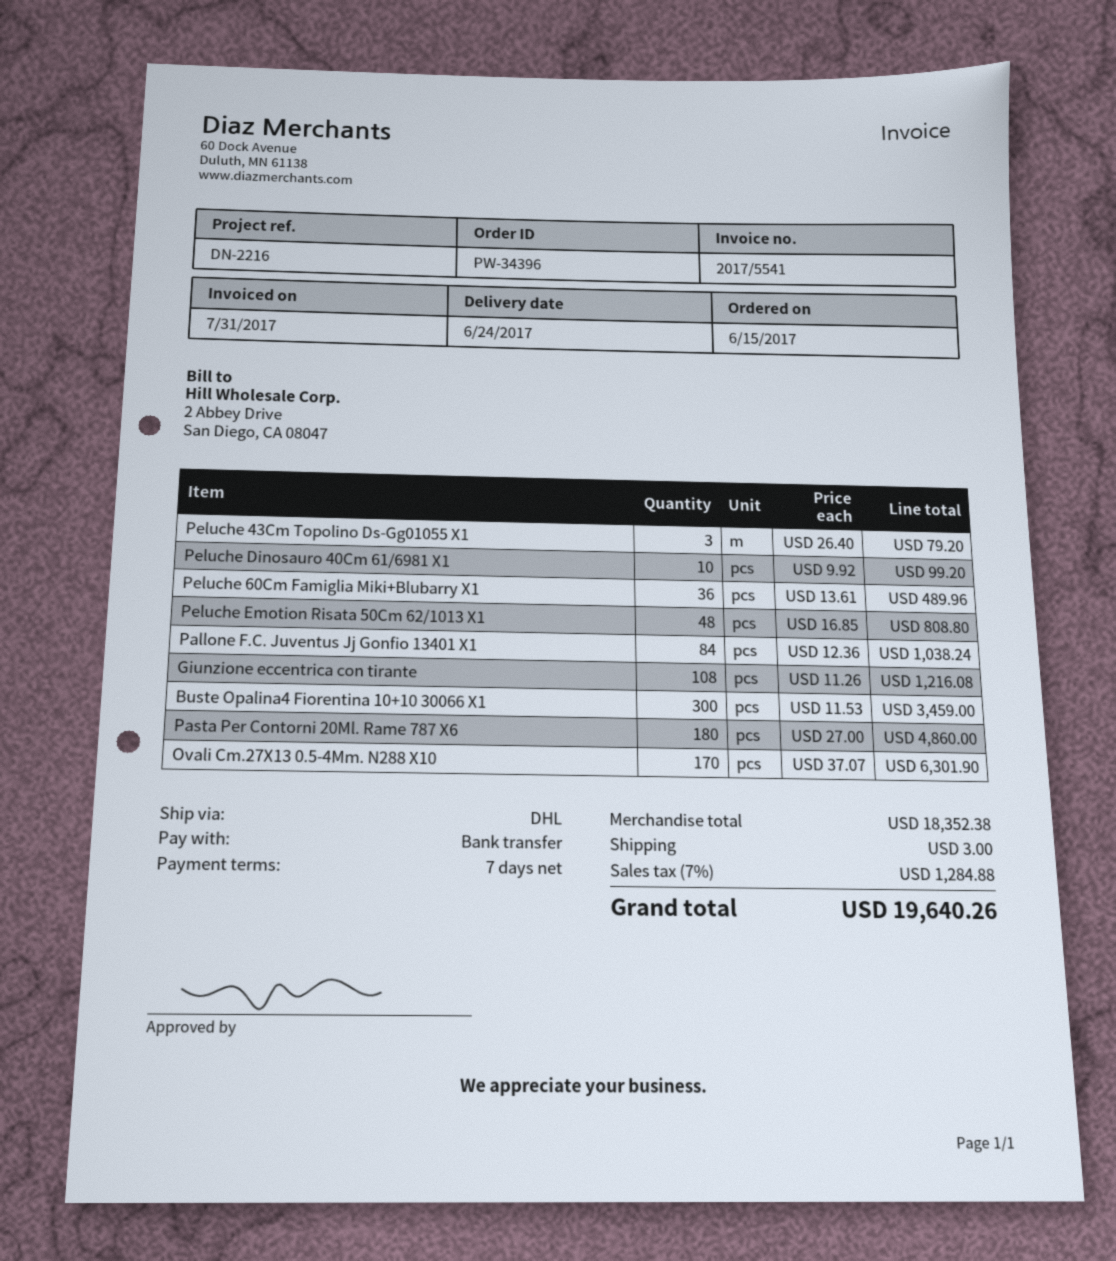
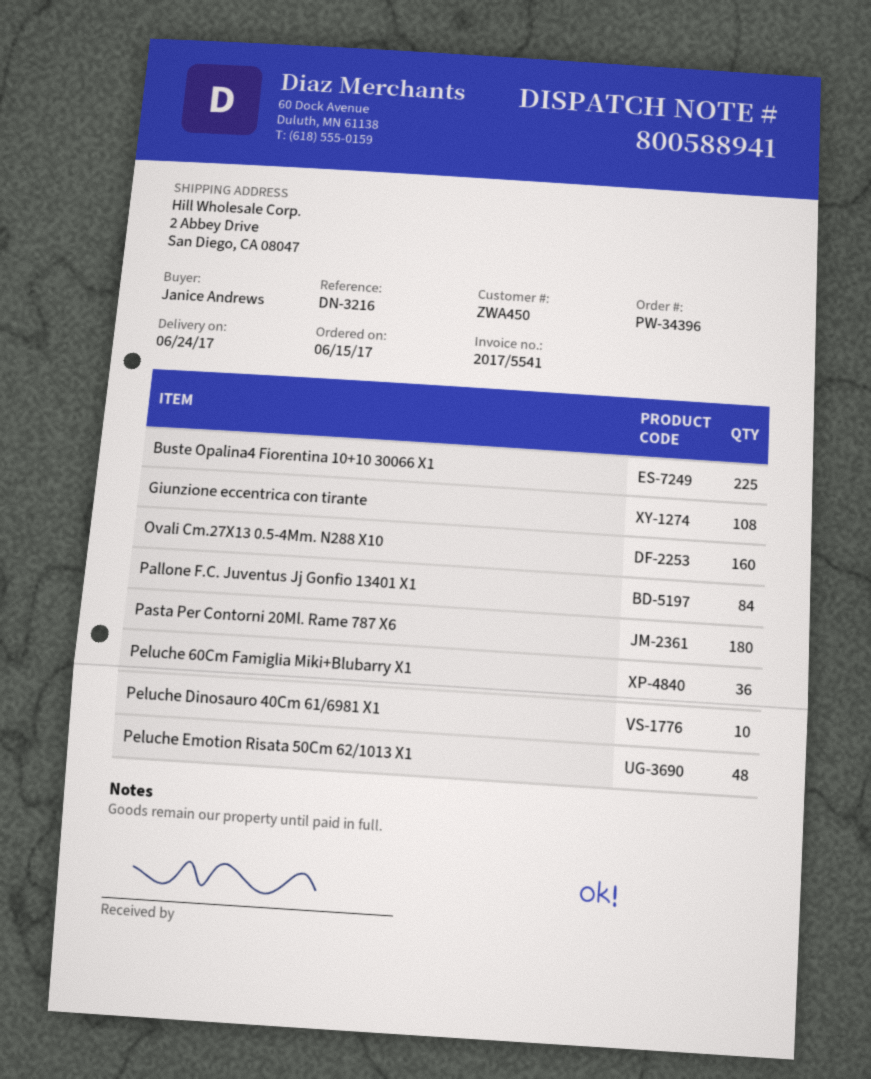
reference: DN-2216 -> DN-3216
Peluche 43Cm Topolino Ds-Gg01055 X1: 3 -> none
Buste Opalina4 Fiorentina 10+10 30066 X1: 300 -> 225
Ovali Cm.27X13 0.5-4Mm. N288 X10: 170 -> 160

